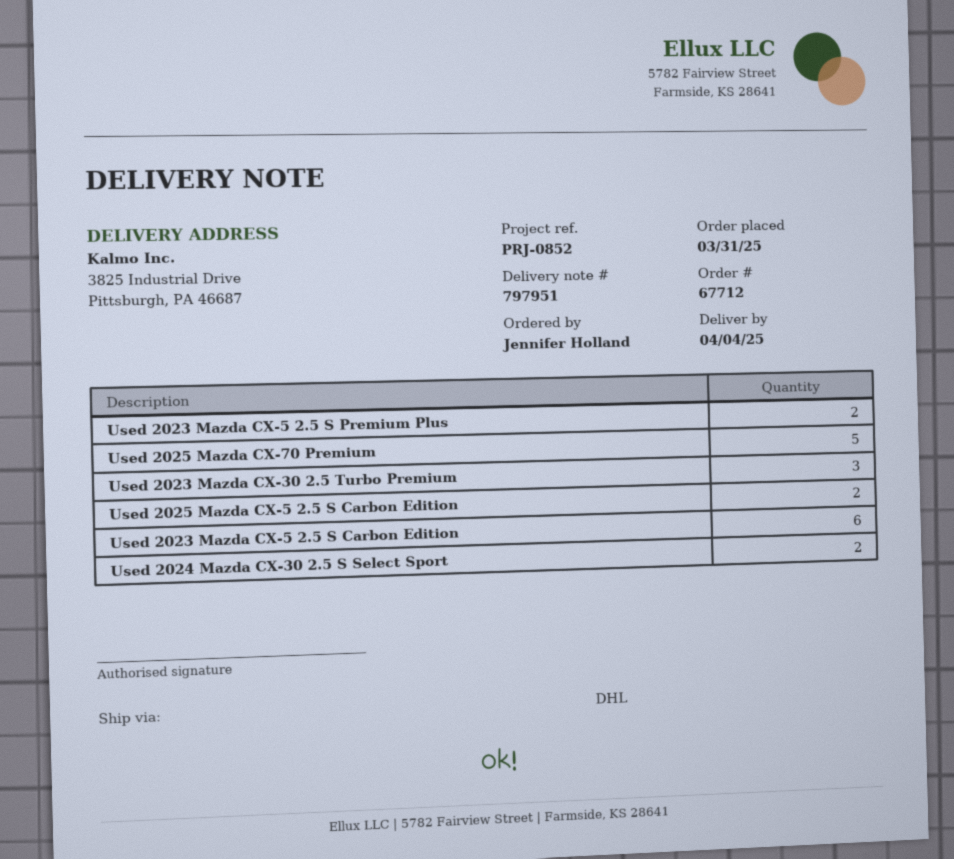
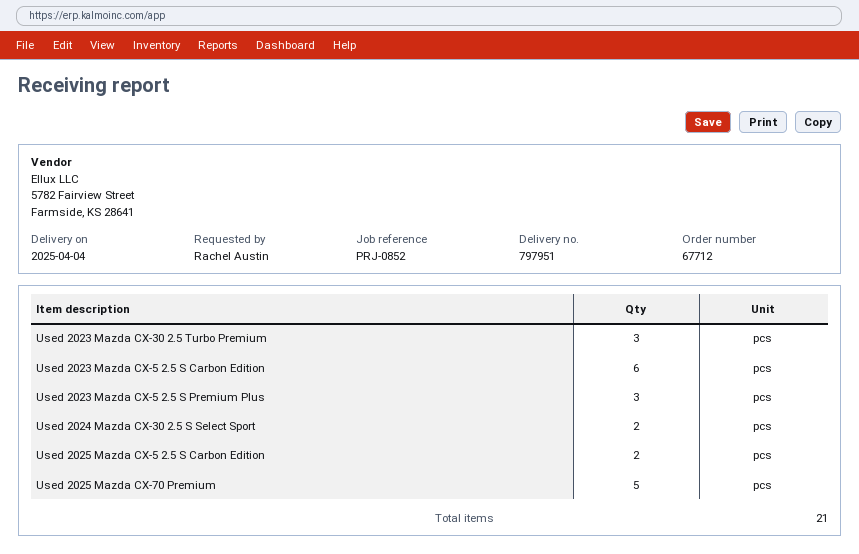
ordered by: Jennifer Holland -> Rachel Austin
Used 2023 Mazda CX-5 2.5 S Premium Plus: 2 -> 3

